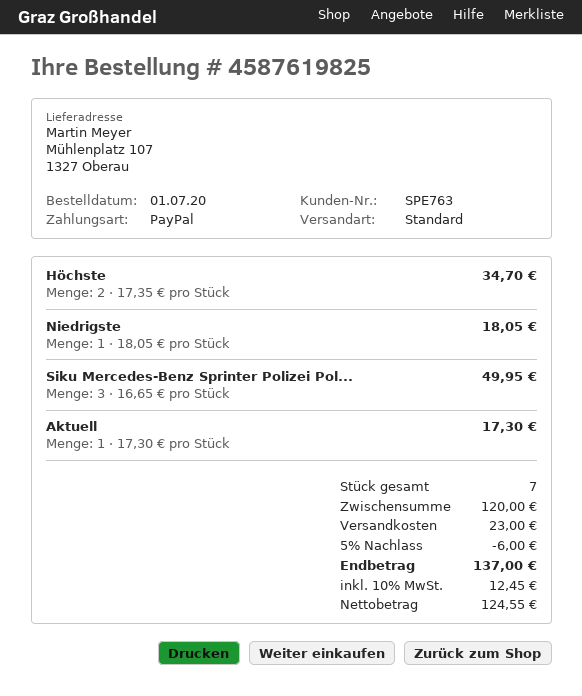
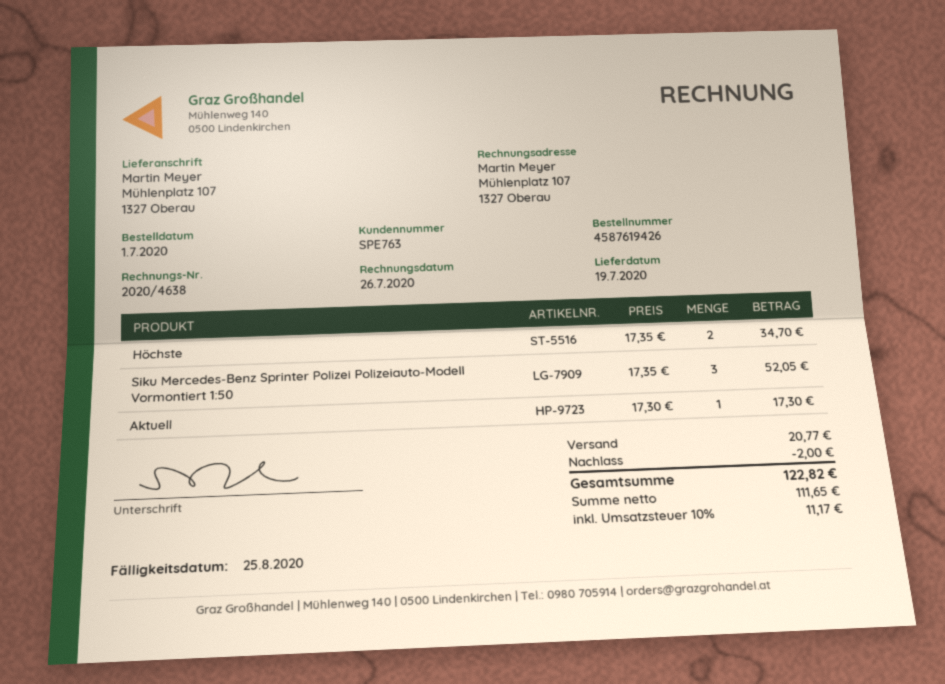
order number: 4587619825 -> 4587619426
Niedrigste: 1 x 18.05 = 18.05 -> none
Siku Mercedes-Benz Sprinter Polizei Pol...: 3 x 16.65 = 49.95 -> 3 x 17.35 = 52.05
discount: 6.00 -> 2.00
shipping: 23.00 -> 20.77
net: 124.55 -> 111.65
tax: 10% = 12.45 -> 10% = 11.17
total: 137.00 -> 122.82

